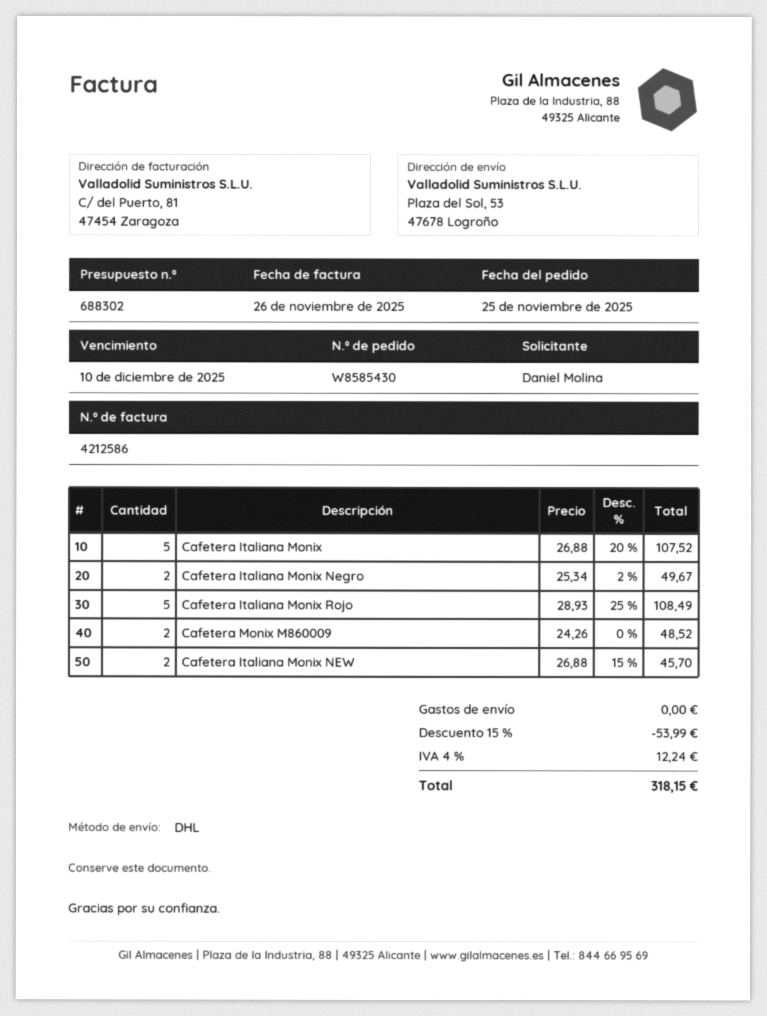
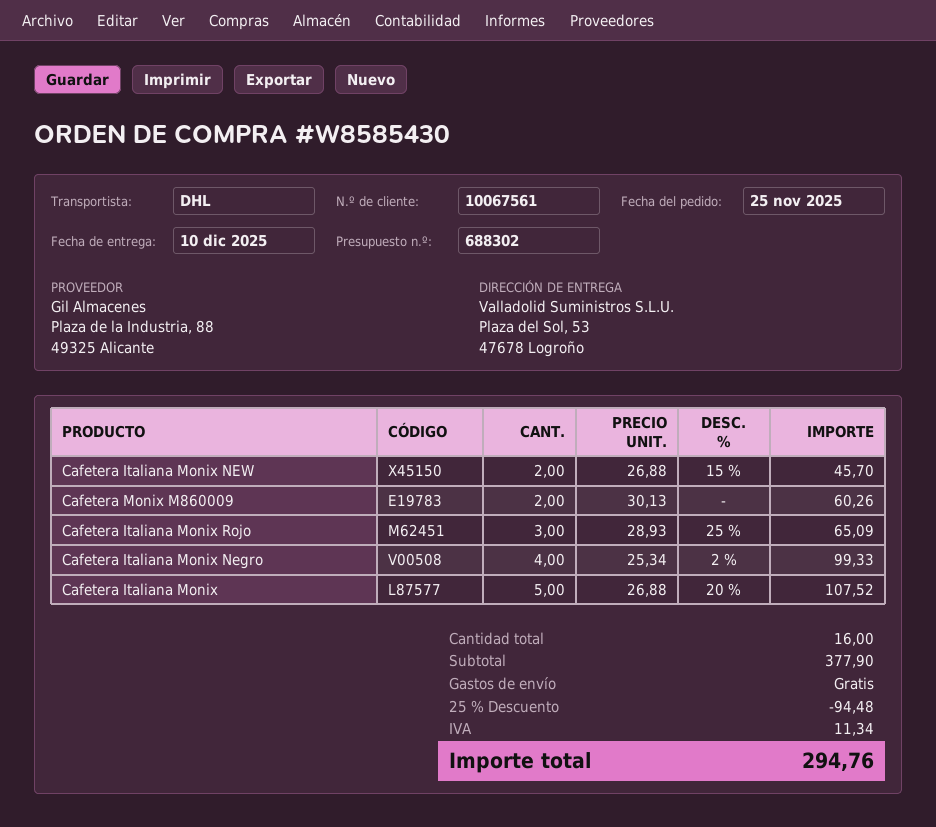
Cafetera Italiana Monix Negro: 2 x 25.34 - 2% = 49.67 -> 4 x 25.34 - 2% = 99.33
Cafetera Italiana Monix Rojo: 5 x 28.93 - 25% = 108.49 -> 3 x 28.93 - 25% = 65.09
Cafetera Monix M860009: 2 x 24.26 = 48.52 -> 2 x 30.13 = 60.26
discount: 15% = 53.99 -> 25% = 94.48
tax: 12.24 -> 11.34
total: 318.15 -> 294.76

